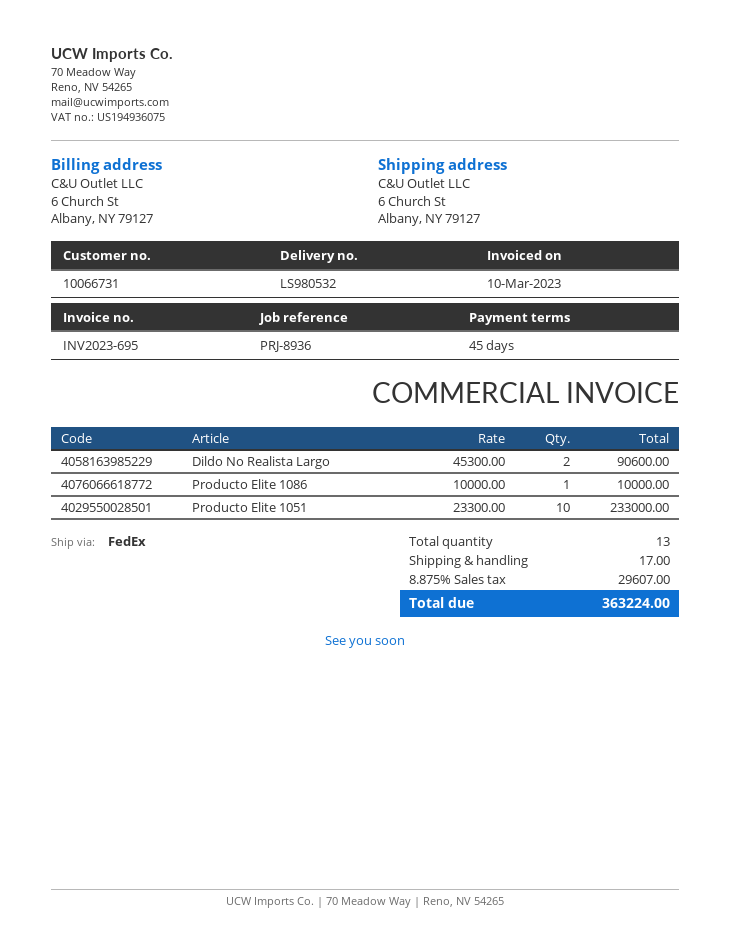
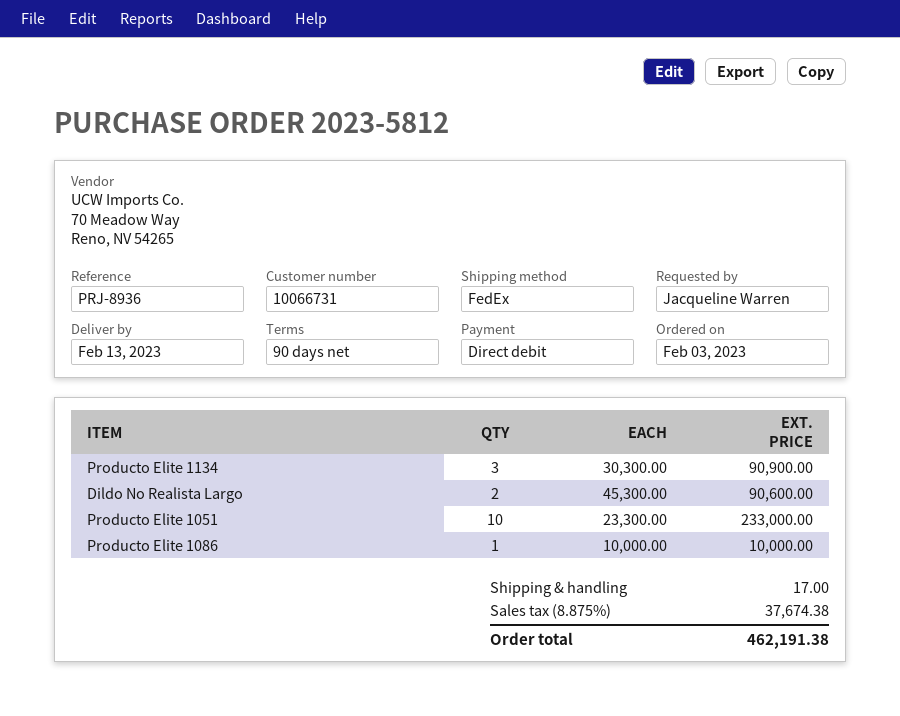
payment terms: 45 days -> 90 days
Producto Elite 1134: none -> 3 x 30300.00 = 90900.00
tax: 8.875% = 29607.00 -> 8.875% = 37674.38
total: 363224.00 -> 462191.38

